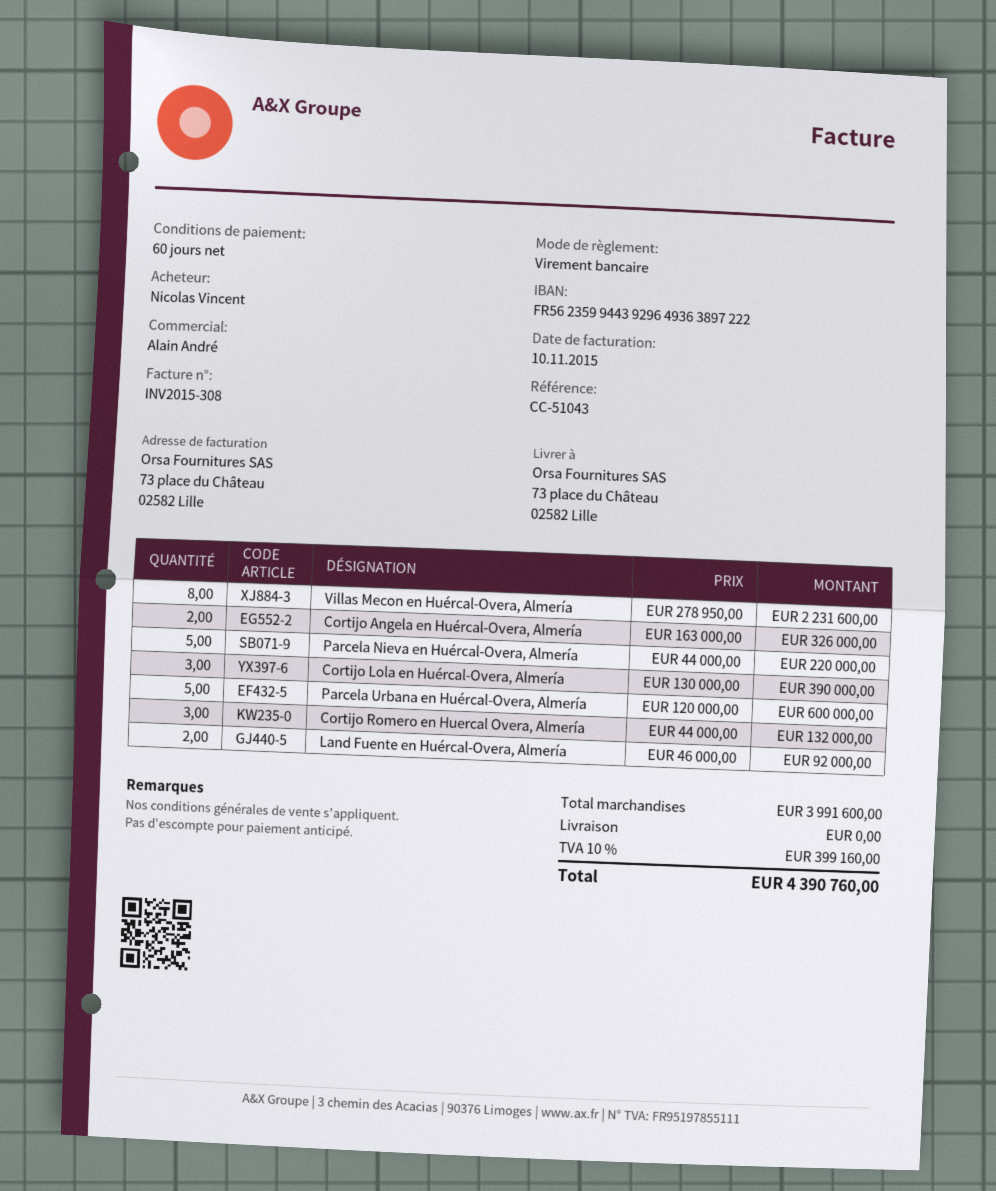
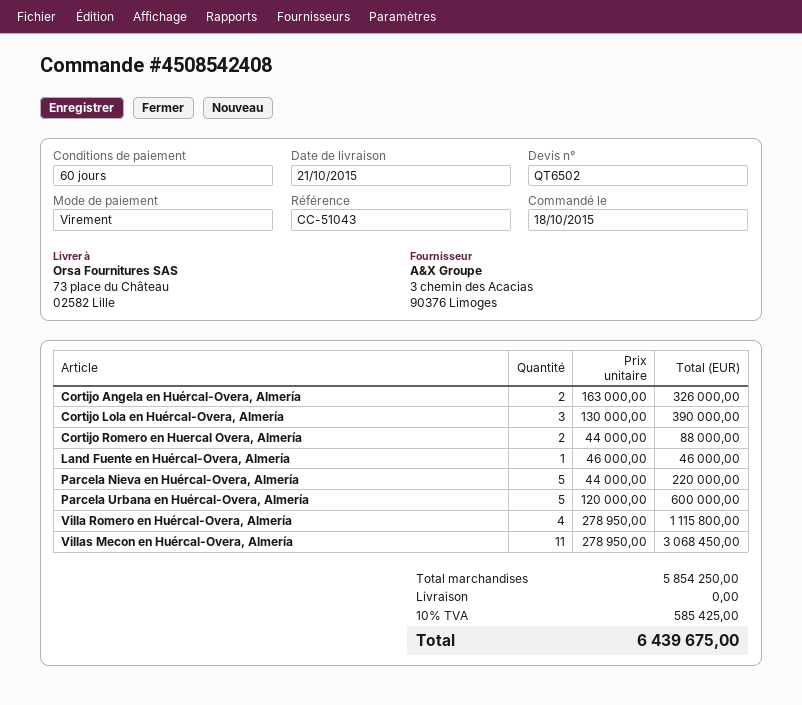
Villas Mecon en Huércal-Overa, Almería: 8 x 278950.00 = 2231600.00 -> 11 x 278950.00 = 3068450.00
Cortijo Romero en Huercal Overa, Almería: 3 x 44000.00 = 132000.00 -> 2 x 44000.00 = 88000.00
Land Fuente en Huércal-Overa, Almería: 2 x 46000.00 = 92000.00 -> 1 x 46000.00 = 46000.00
Villa Romero en Huércal-Overa, Almería: none -> 4 x 278950.00 = 1115800.00
subtotal: 3991600.00 -> 5854250.00
tax: 10% = 399160.00 -> 10% = 585425.00
total: 4390760.00 -> 6439675.00

